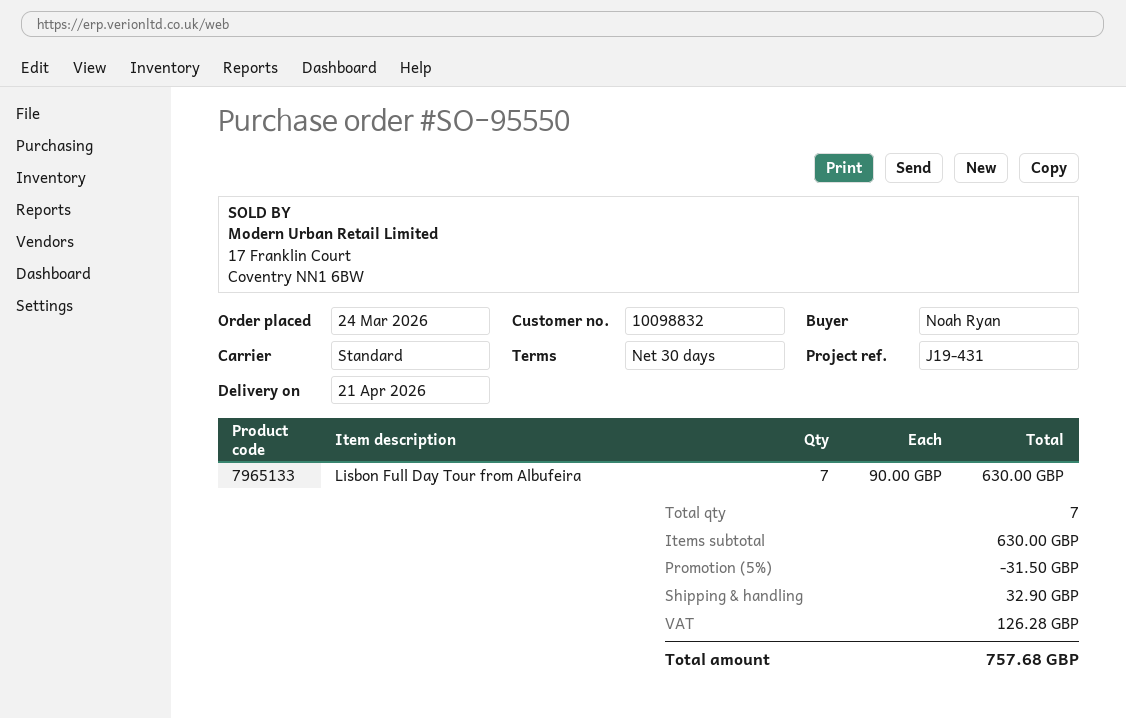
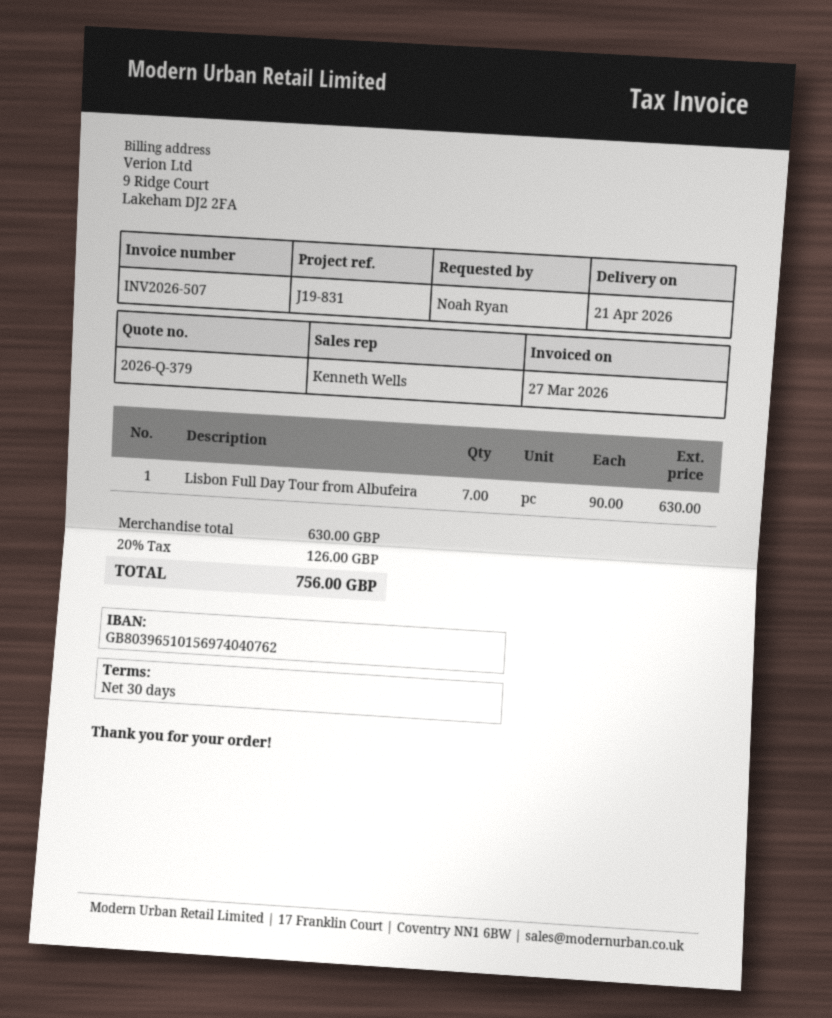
reference: J19-431 -> J19-831
discount: 5% = 31.50 -> none
shipping: 32.90 -> none
tax: 126.28 -> 126.00
total: 757.68 -> 756.00

